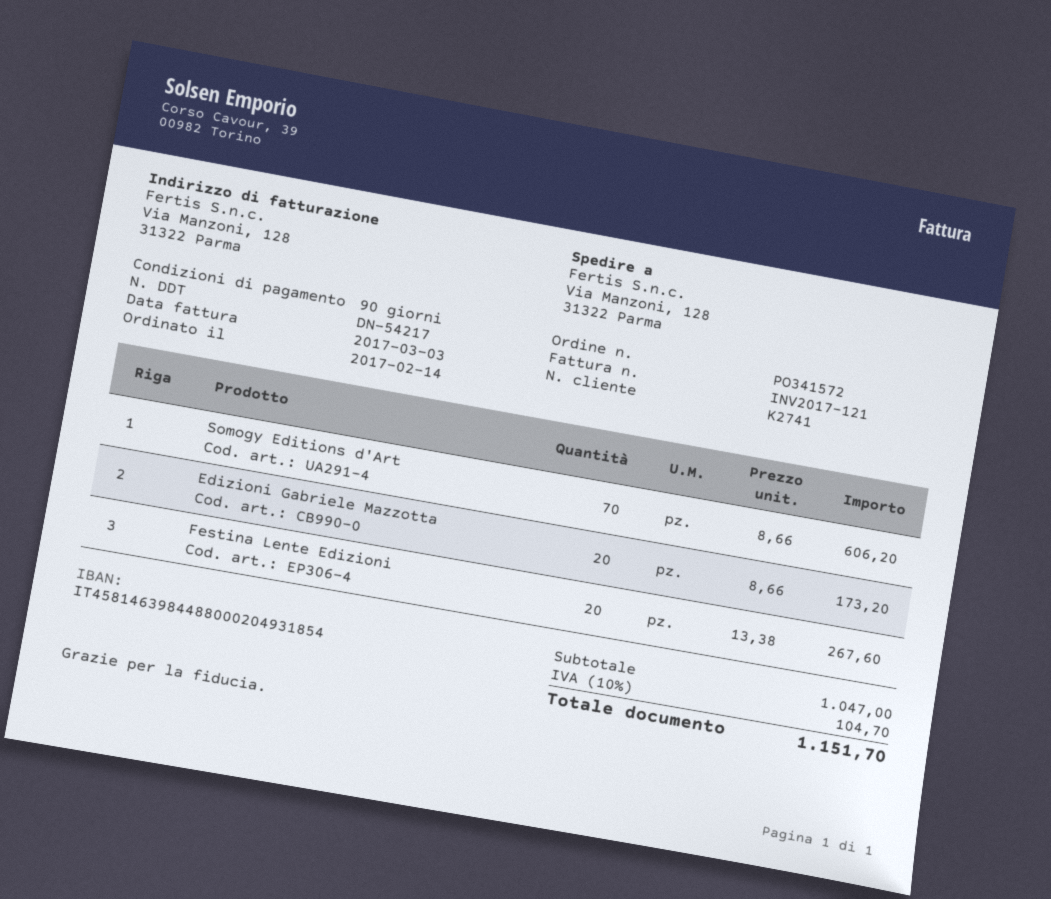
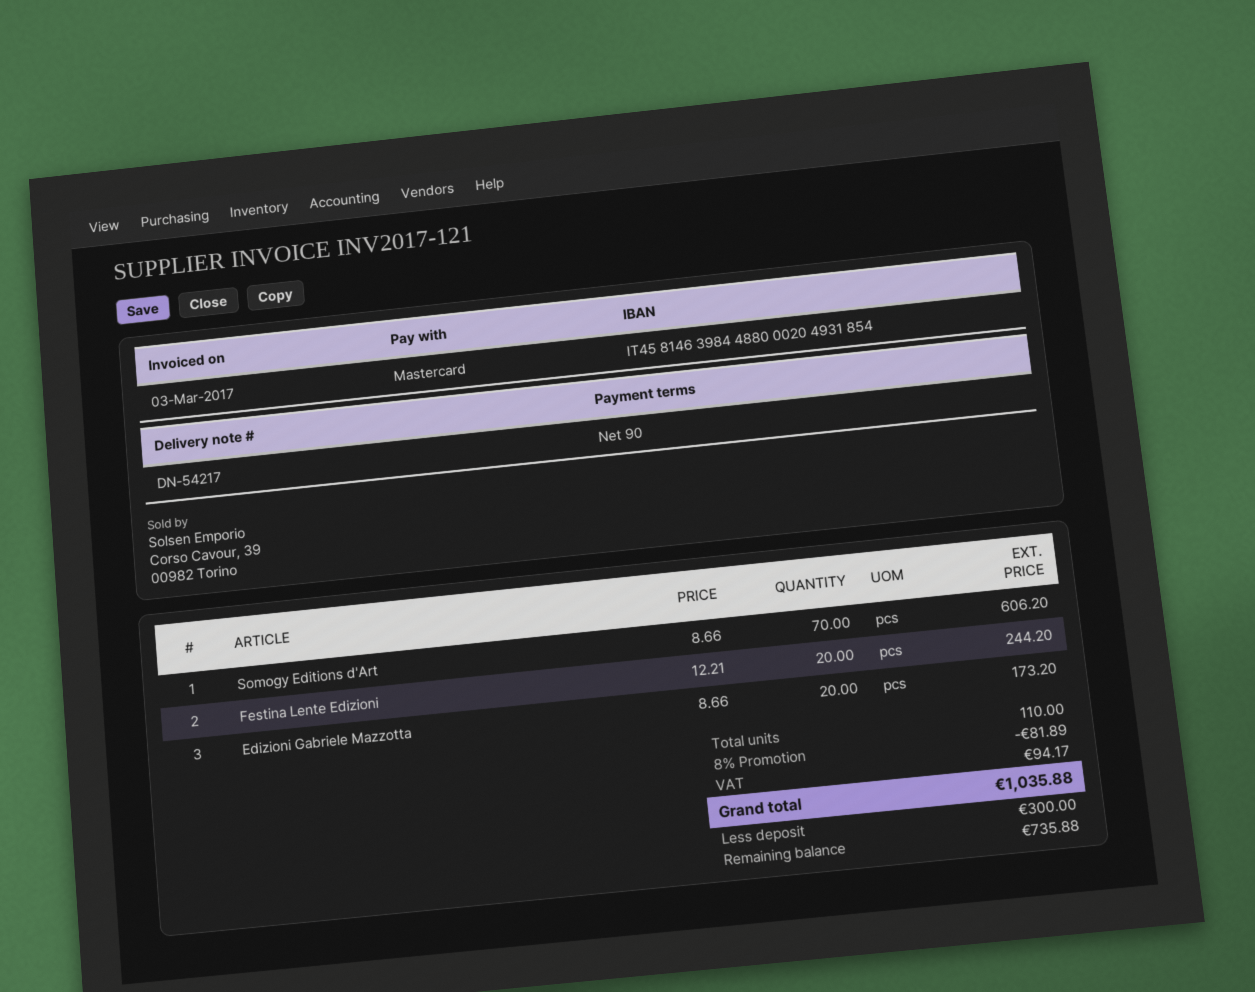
Festina Lente Edizioni: 20 x 13.38 = 267.60 -> 20 x 12.21 = 244.20
discount: none -> 8% = 81.89
tax: 104.70 -> 94.17
total: 1151.70 -> 1035.88

